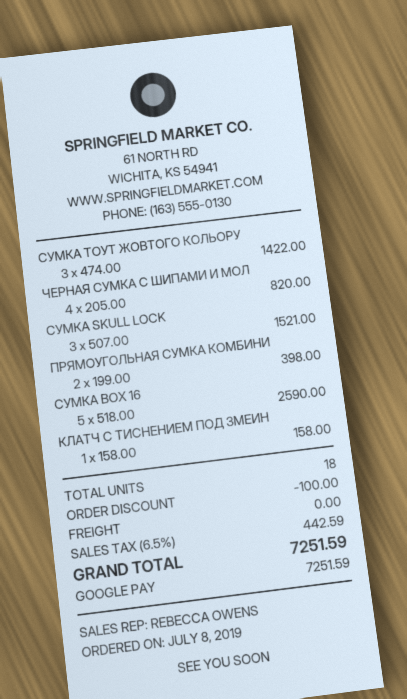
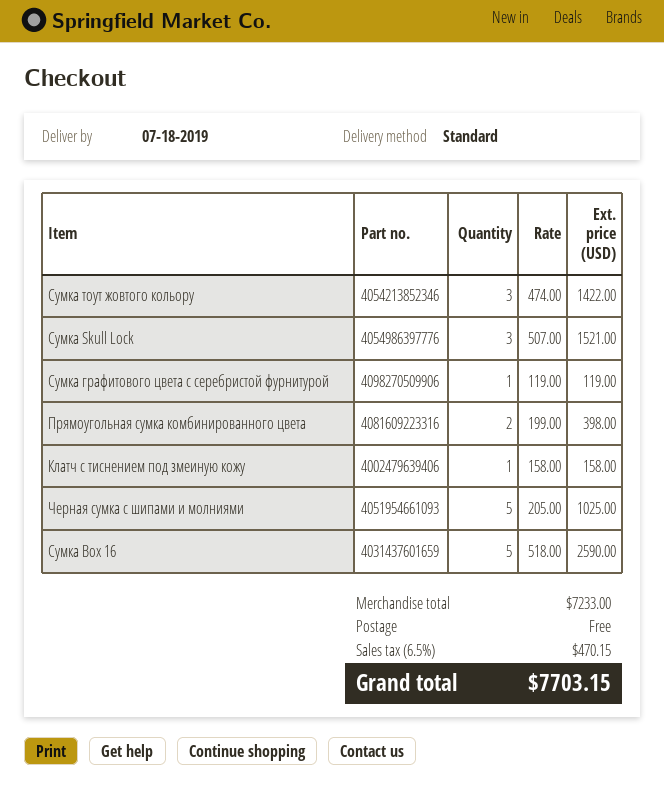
ЧЕРНАЯ СУМКА С ШИПАМИ И МОЛ: 4 x 205.00 = 820.00 -> 5 x 205.00 = 1025.00
Сумка графитового цвета с серебристой фурнитурой: none -> 1 x 119.00 = 119.00
discount: 100.00 -> none
tax: 6.5% = 442.59 -> 6.5% = 470.15
total: 7251.59 -> 7703.15

